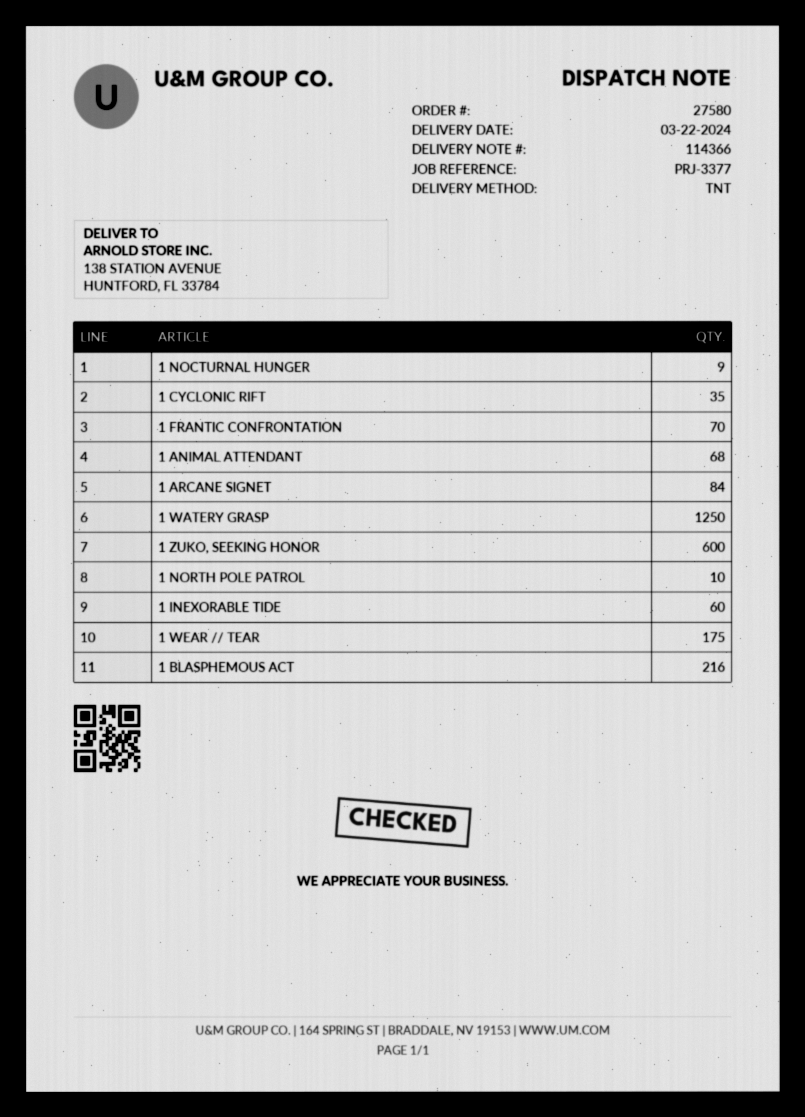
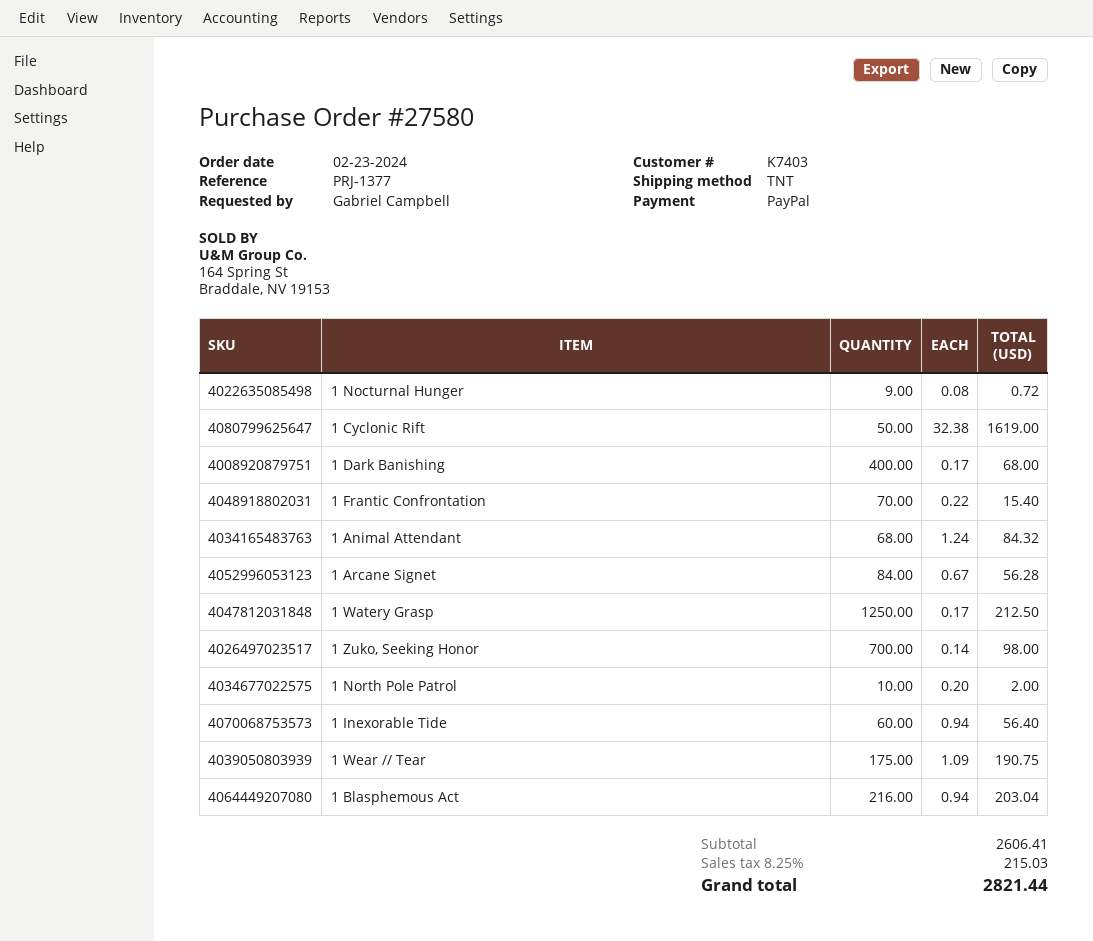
reference: PRJ-3377 -> PRJ-1377
1 CYCLONIC RIFT: 35 -> 50
1 ZUKO, SEEKING HONOR: 600 -> 700
1 Dark Banishing: none -> 400

